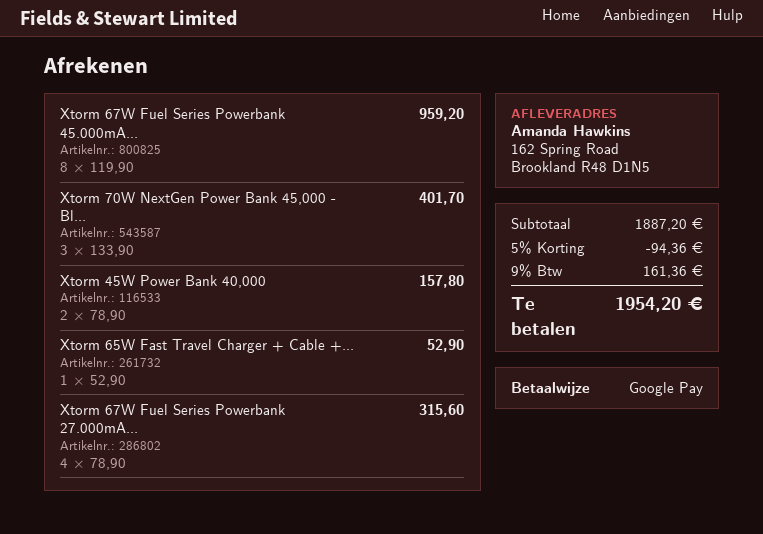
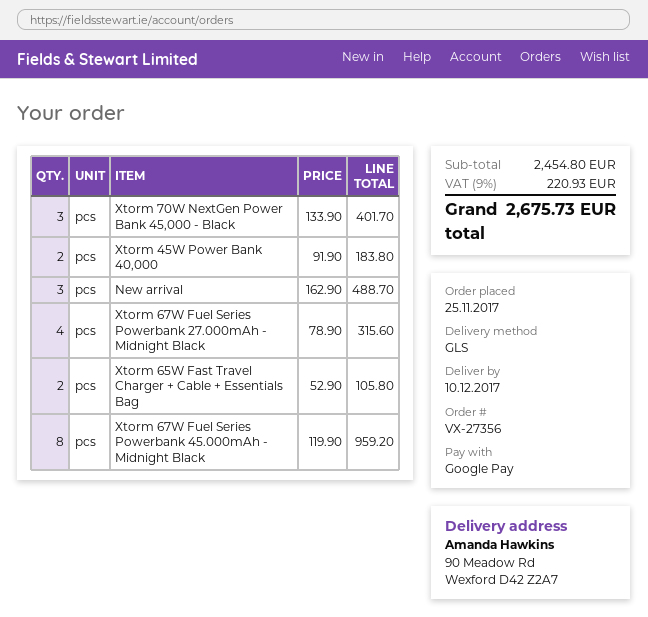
ship to: 162 Spring Road, Brookland R48 D1N5 -> 90 Meadow Rd, Wexford D42 Z2A7
Xtorm 45W Power Bank 40,000: 2 x 78.90 = 157.80 -> 2 x 91.90 = 183.80
Xtorm 65W Fast Travel Charger + Cable +...: 1 x 52.90 = 52.90 -> 2 x 52.90 = 105.80
New arrival: none -> 3 x 162.90 = 488.70
subtotal: 1887.20 -> 2454.80
discount: 5% = 94.36 -> none
tax: 9% = 161.36 -> 9% = 220.93
total: 1954.20 -> 2675.73

